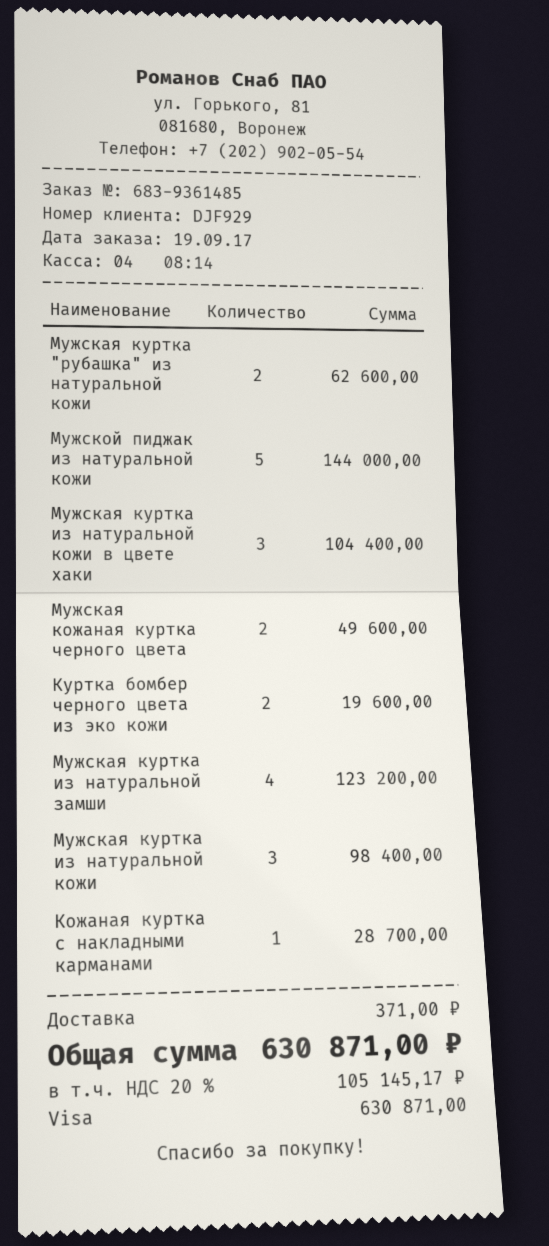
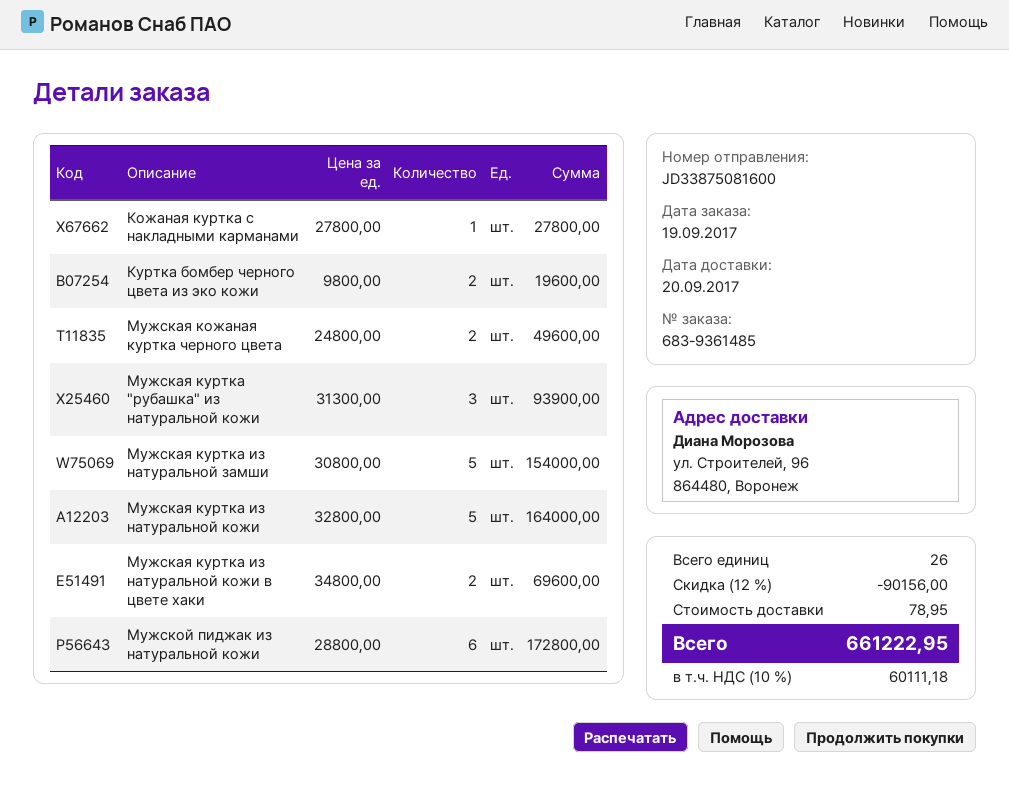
Мужская куртка "рубашка" из натуральной кожи: 2 for 62600.00 -> 3 for 93900.00
Мужской пиджак из натуральной кожи: 5 for 144000.00 -> 6 for 172800.00
Мужская куртка из натуральной кожи в цвете хаки: 3 for 104400.00 -> 2 for 69600.00
Мужская куртка из натуральной замши: 4 for 123200.00 -> 5 for 154000.00
Мужская куртка из натуральной кожи: 3 for 98400.00 -> 5 for 164000.00
Кожаная куртка с накладными карманами: 1 for 28700.00 -> 1 for 27800.00
discount: none -> 12% = 90156.00
shipping: 371.00 -> 78.95
tax: 20% = 105145.17 -> 10% = 60111.18
total: 630871.00 -> 661222.95

